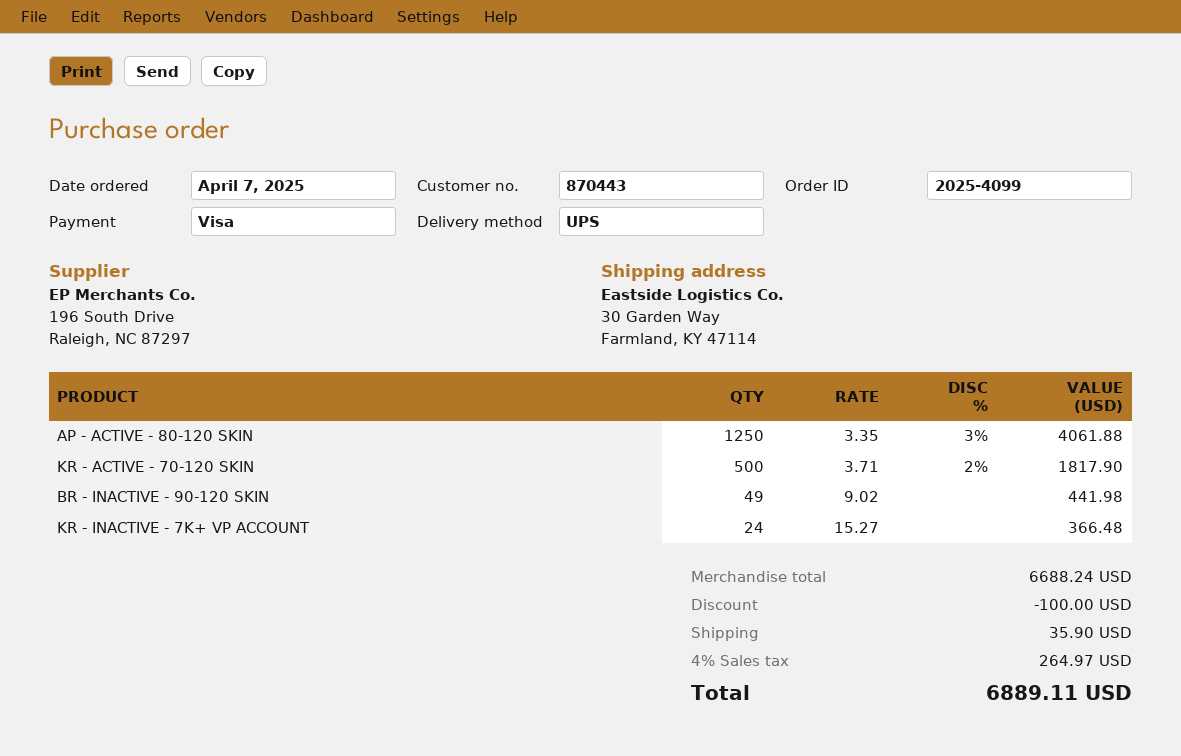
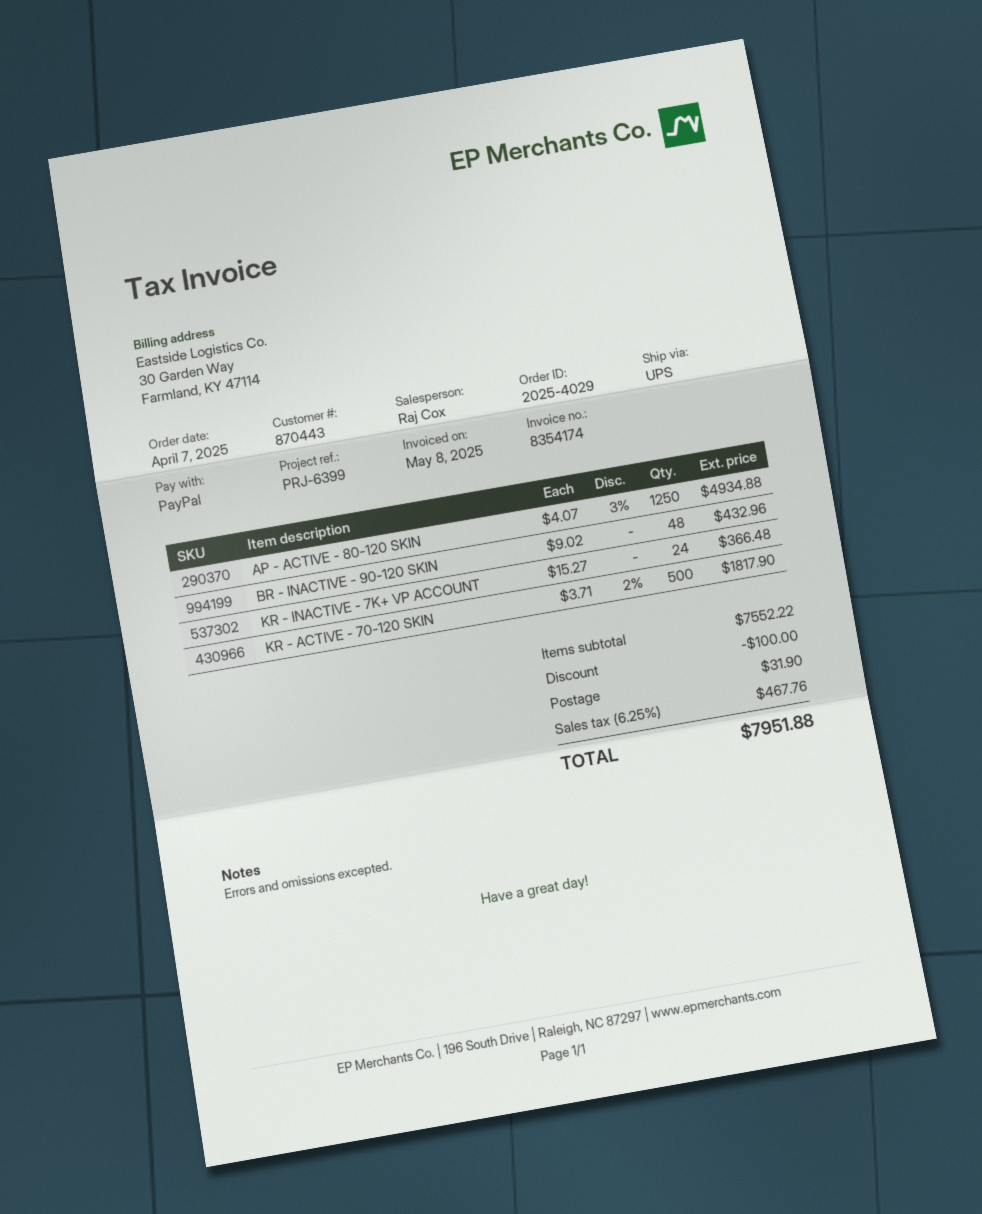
order number: 2025-4099 -> 2025-4029
payment method: Visa -> PayPal
AP - ACTIVE - 80-120 SKIN: 1250 x 3.35 - 3% = 4061.88 -> 1250 x 4.07 - 3% = 4934.88
BR - INACTIVE - 90-120 SKIN: 49 x 9.02 = 441.98 -> 48 x 9.02 = 432.96
subtotal: 6688.24 -> 7552.22
shipping: 35.90 -> 31.90
tax: 4% = 264.97 -> 6.25% = 467.76
total: 6889.11 -> 7951.88

